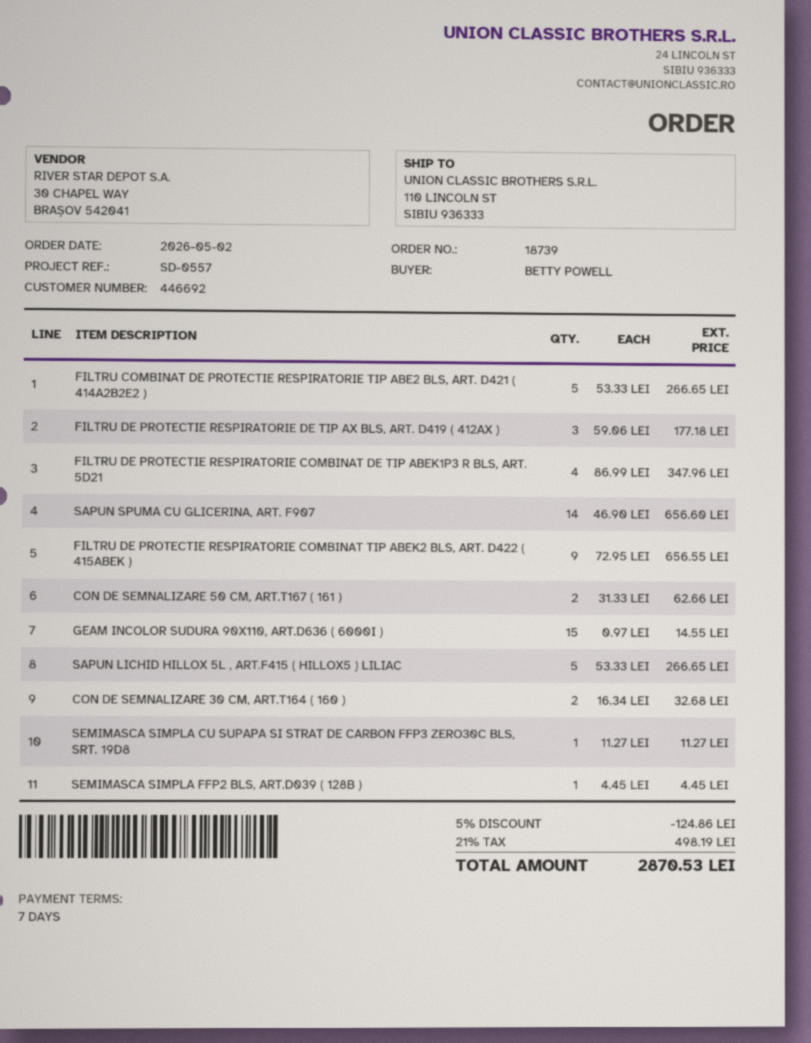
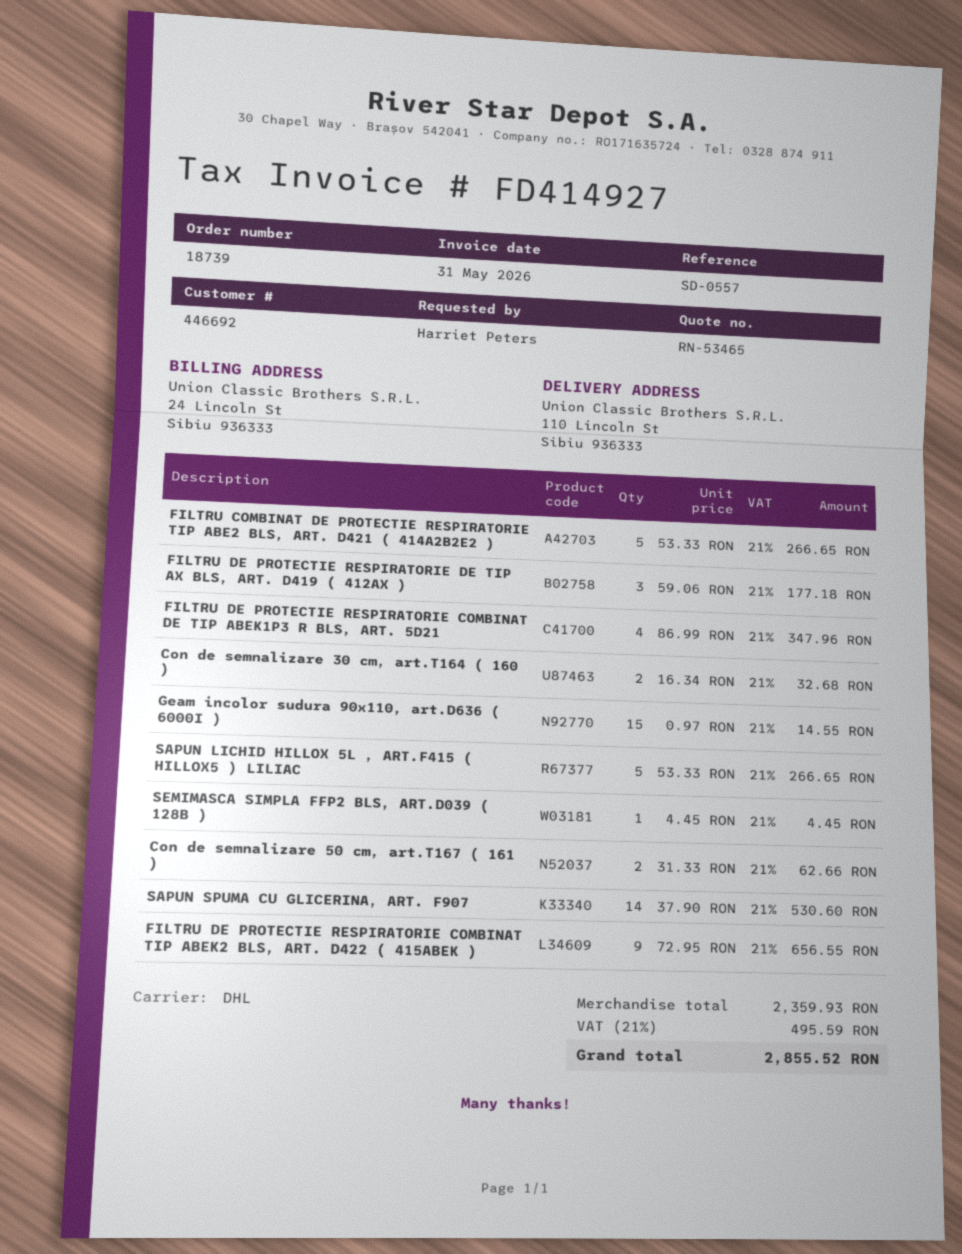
ordered by: BETTY POWELL -> Harriet Peters
SAPUN SPUMA CU GLICERINA, ART. F907: 14 x 46.90 = 656.60 -> 14 x 37.90 = 530.60
SEMIMASCA SIMPLA CU SUPAPA SI STRAT DE CARBON FFP3 ZERO30C BLS, SRT. 19D8: 1 x 11.27 = 11.27 -> none
discount: 5% = 124.86 -> none
tax: 21% = 498.19 -> 21% = 495.59
total: 2870.53 -> 2855.52

